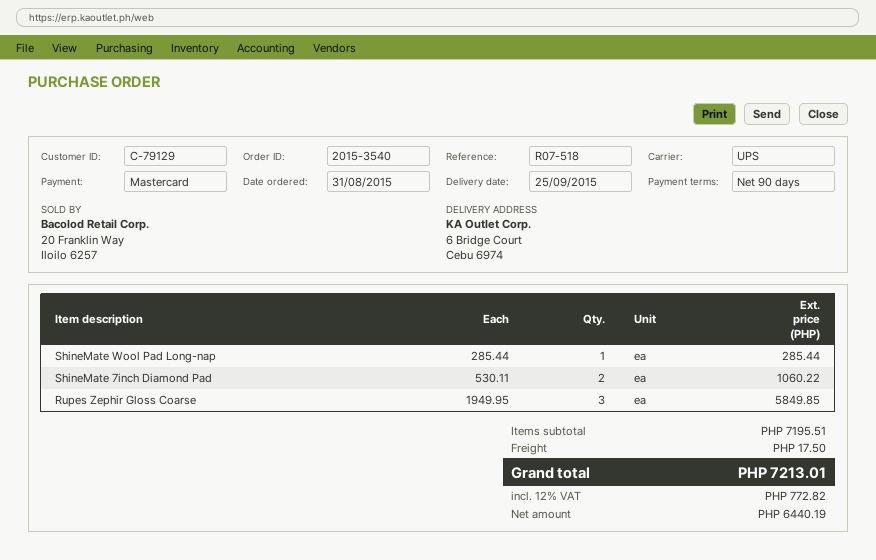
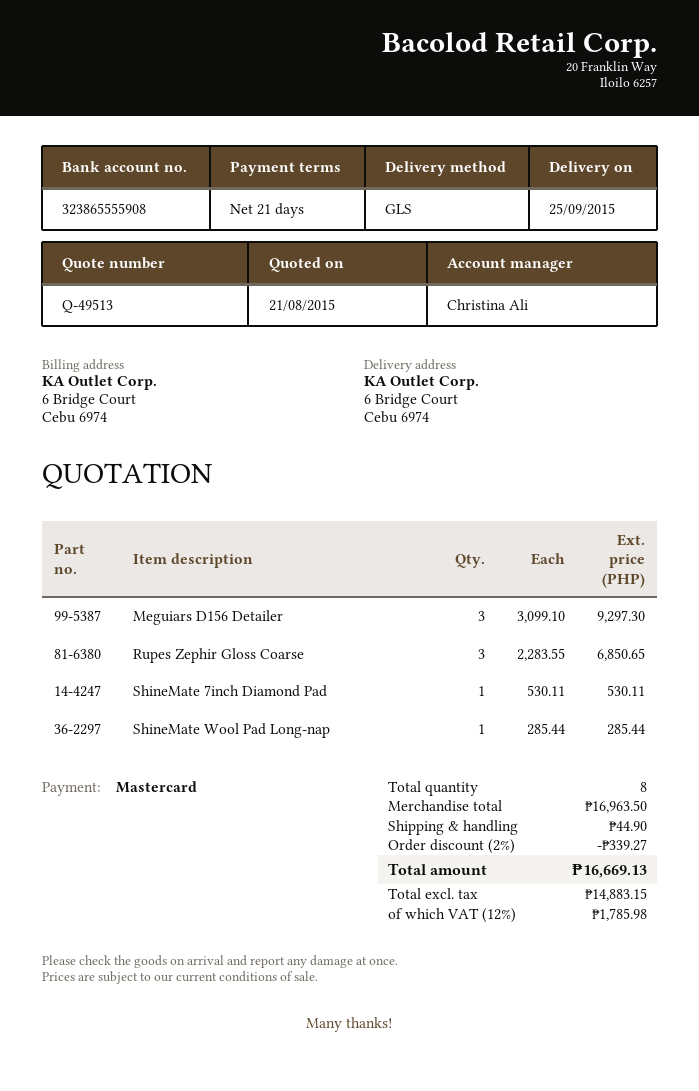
payment terms: 90 days -> 21 days
shipping method: UPS -> GLS
ShineMate 7inch Diamond Pad: 2 x 530.11 = 1060.22 -> 1 x 530.11 = 530.11
Rupes Zephir Gloss Coarse: 3 x 1949.95 = 5849.85 -> 3 x 2283.55 = 6850.65
Meguiars D156 Detailer: none -> 3 x 3099.10 = 9297.30
subtotal: 7195.51 -> 16963.50
discount: none -> 2% = 339.27
shipping: 17.50 -> 44.90
net: 6440.19 -> 14883.15
tax: 12% = 772.82 -> 12% = 1785.98
total: 7213.01 -> 16669.13

